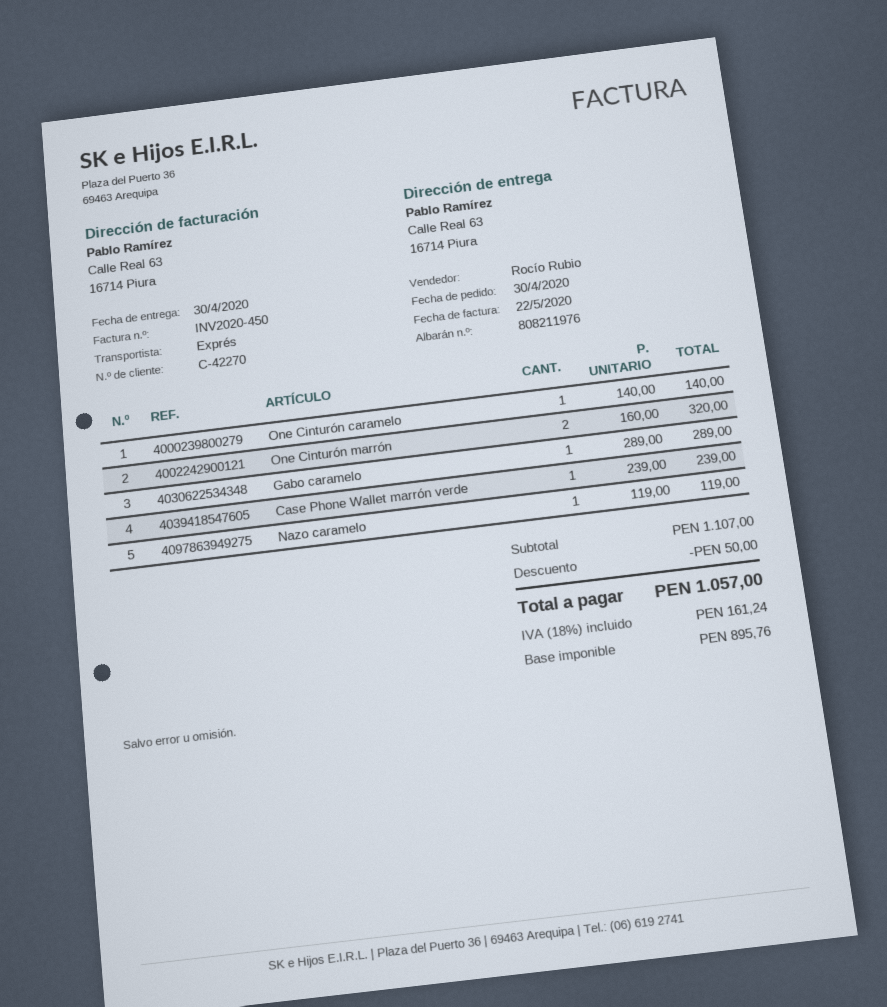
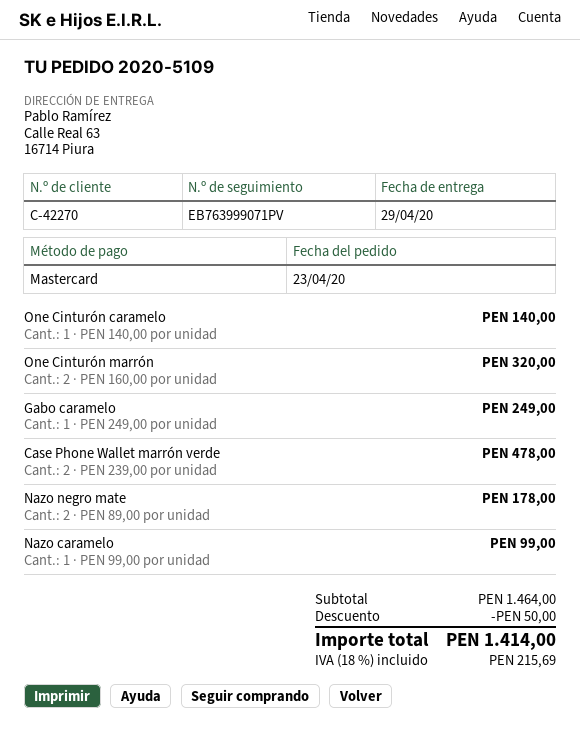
order date: 2020-04-30 -> 2020-04-23
delivery date: 2020-04-30 -> 2020-04-29
Gabo caramelo: 1 x 289.00 = 289.00 -> 1 x 249.00 = 249.00
Case Phone Wallet marrón verde: 1 x 239.00 = 239.00 -> 2 x 239.00 = 478.00
Nazo caramelo: 1 x 119.00 = 119.00 -> 1 x 99.00 = 99.00
Nazo negro mate: none -> 2 x 89.00 = 178.00
subtotal: 1107.00 -> 1464.00
tax: 18% = 161.24 -> 18% = 215.69
total: 1057.00 -> 1414.00

